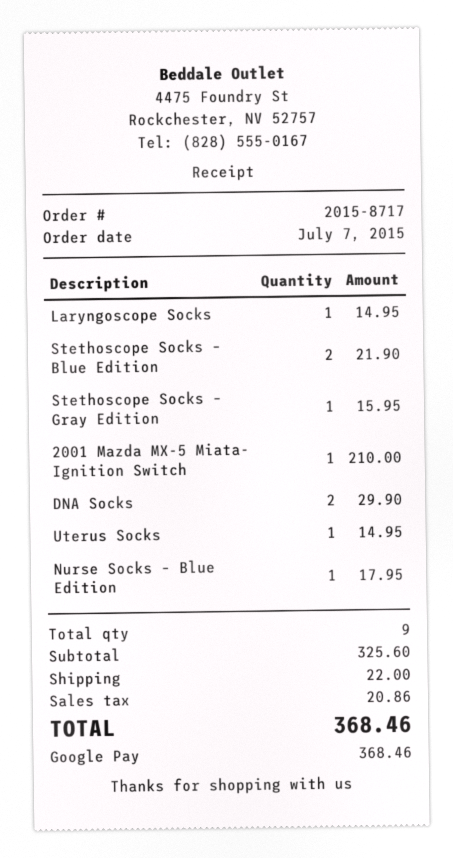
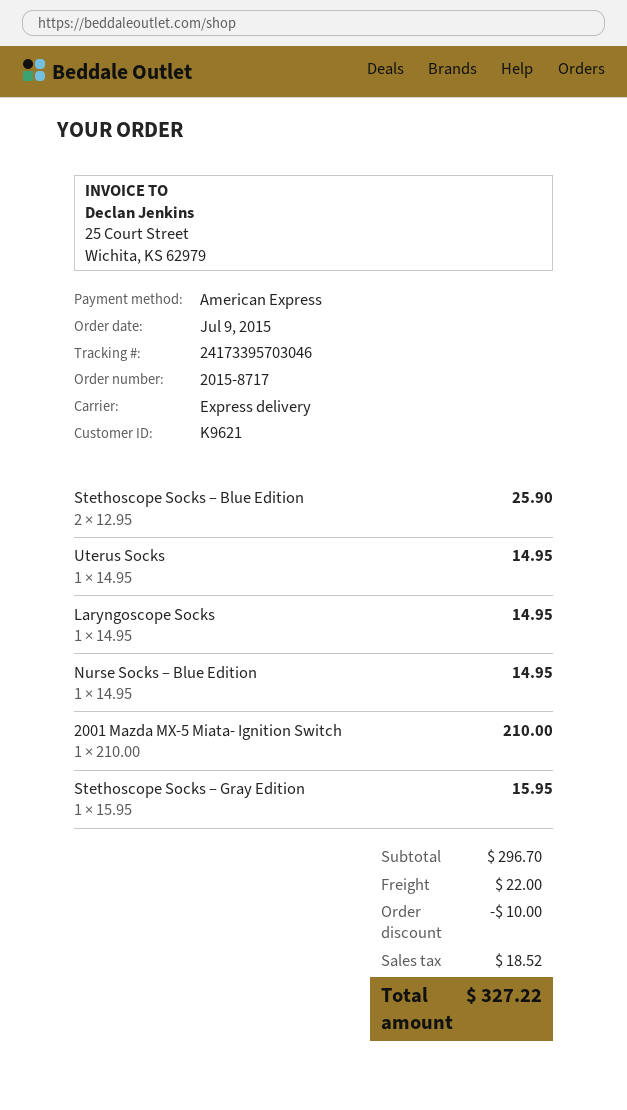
order date: 2015-07-07 -> 2015-07-09
payment method: Google Pay -> American Express
Stethoscope Socks – Blue Edition: 2 for 21.90 -> 2 for 25.90
DNA Socks: 2 for 29.90 -> none
Nurse Socks – Blue Edition: 1 for 17.95 -> 1 for 14.95
subtotal: 325.60 -> 296.70
discount: none -> 10.00
tax: 20.86 -> 18.52
total: 368.46 -> 327.22

